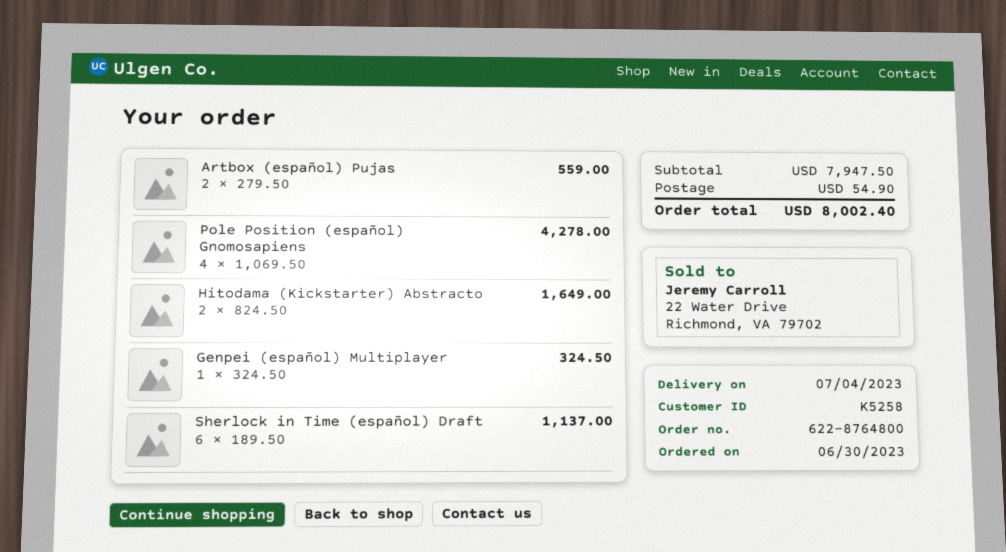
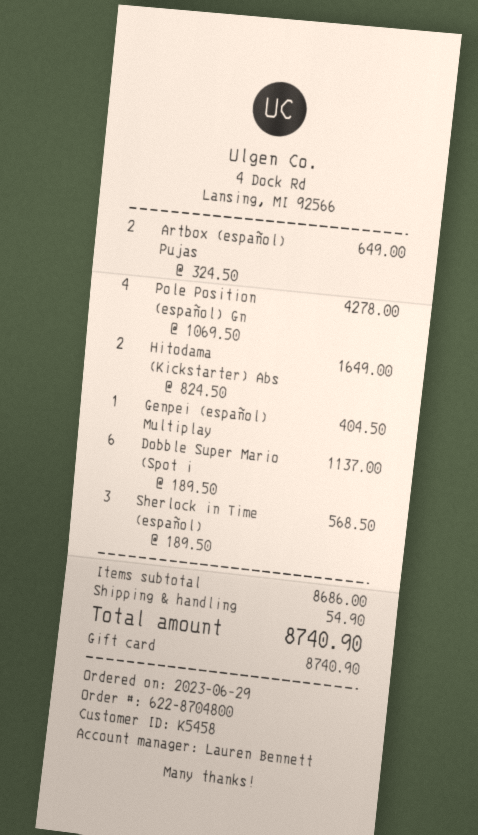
order number: 622-8764800 -> 622-8704800
order date: 2023-06-30 -> 2023-06-29
customer number: K5258 -> K5458
Artbox (español) Pujas: 2 x 279.50 = 559.00 -> 2 x 324.50 = 649.00
Genpei (español) Multiplayer: 1 x 324.50 = 324.50 -> 1 x 404.50 = 404.50
Sherlock in Time (español) Draft: 6 x 189.50 = 1137.00 -> 3 x 189.50 = 568.50
Dobble Super Mario (Spot i: none -> 6 x 189.50 = 1137.00
subtotal: 7947.50 -> 8686.00
total: 8002.40 -> 8740.90

